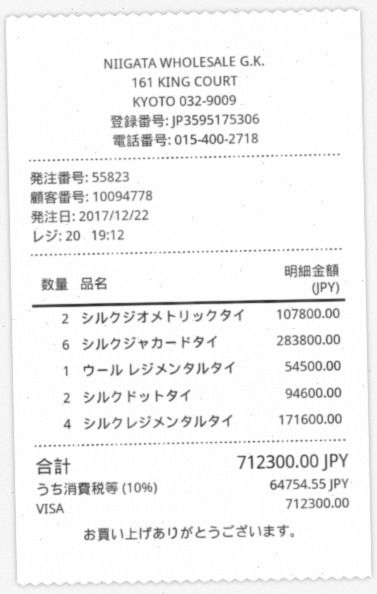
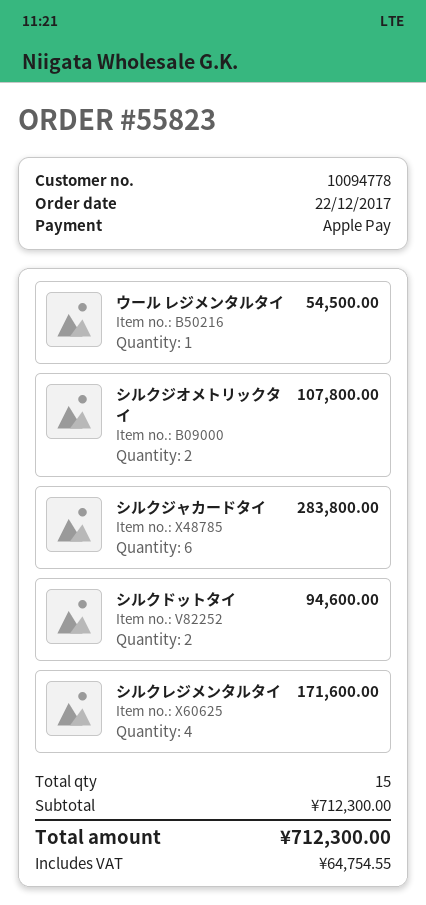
payment method: Visa -> Apple Pay

